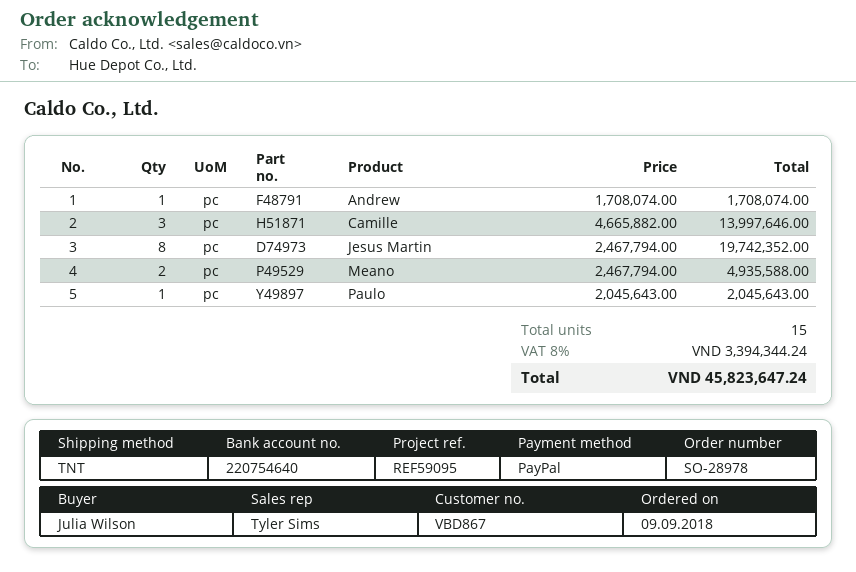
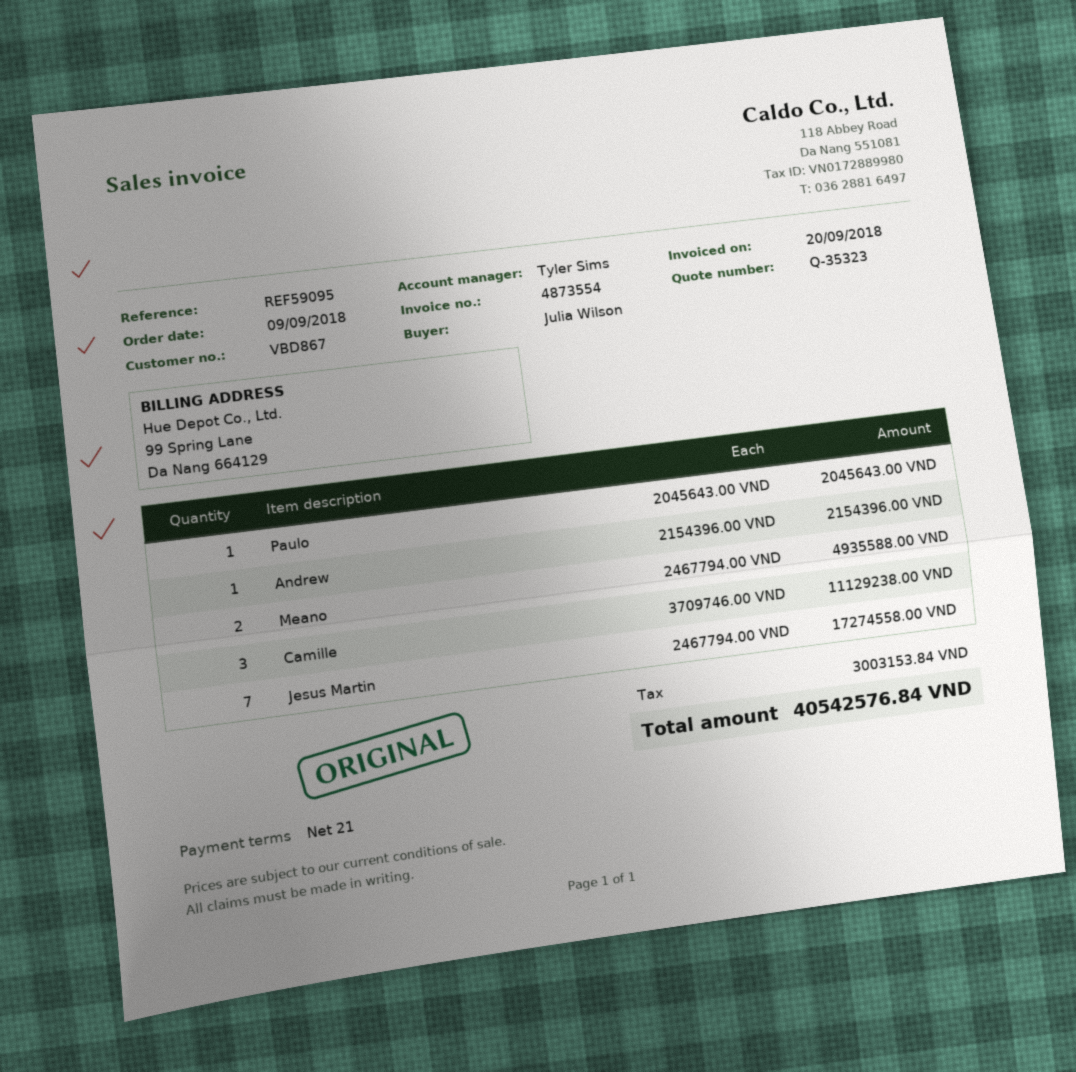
Andrew: 1 x 1708074.00 = 1708074.00 -> 1 x 2154396.00 = 2154396.00
Camille: 3 x 4665882.00 = 13997646.00 -> 3 x 3709746.00 = 11129238.00
Jesus Martin: 8 x 2467794.00 = 19742352.00 -> 7 x 2467794.00 = 17274558.00
tax: 3394344.24 -> 3003153.84
total: 45823647.24 -> 40542576.84

